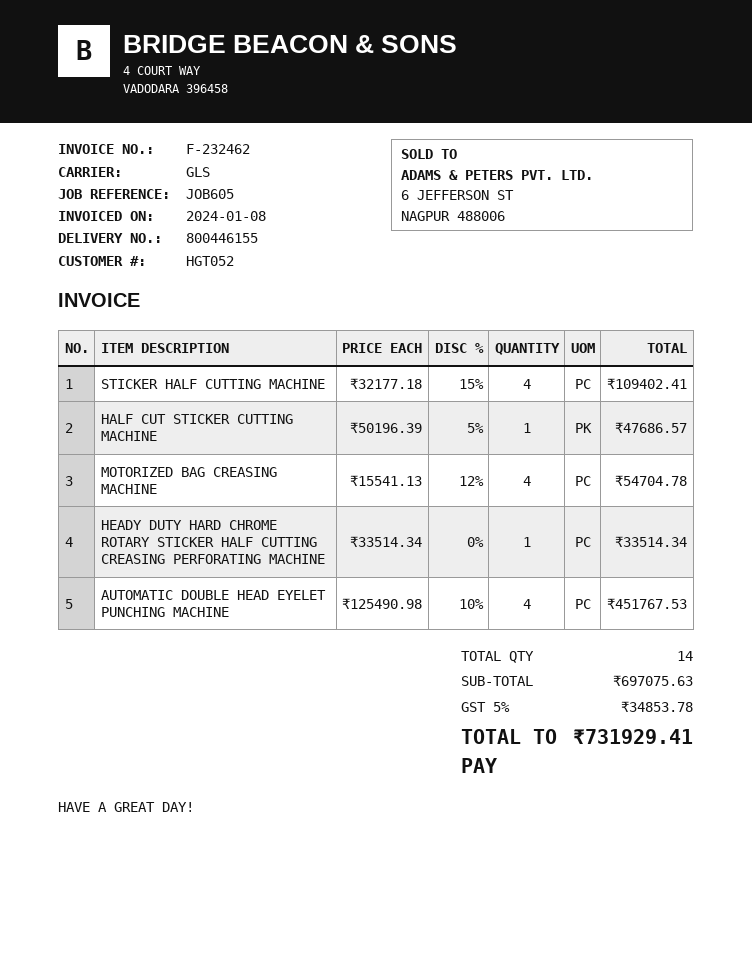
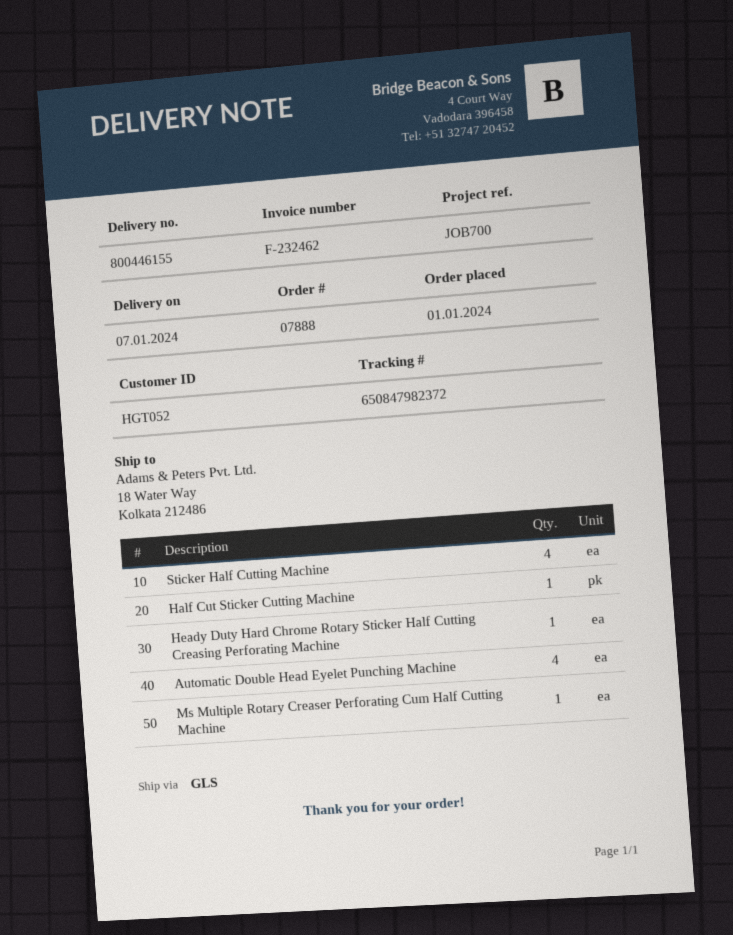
reference: JOB605 -> JOB700
MOTORIZED BAG CREASING MACHINE: 4 -> none
Ms Multiple Rotary Creaser Perforating Cum Half Cutting Machine: none -> 1

